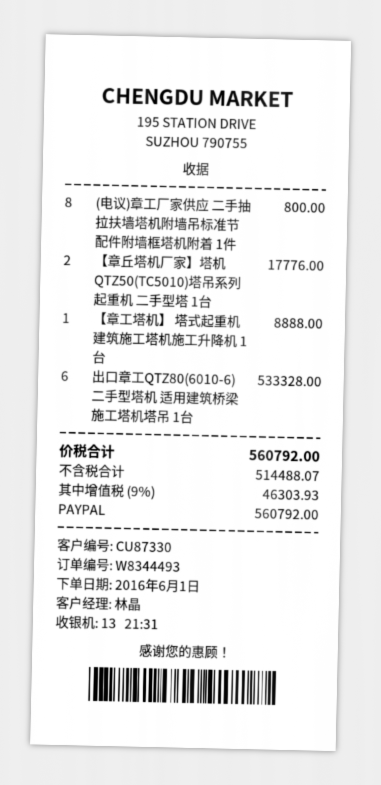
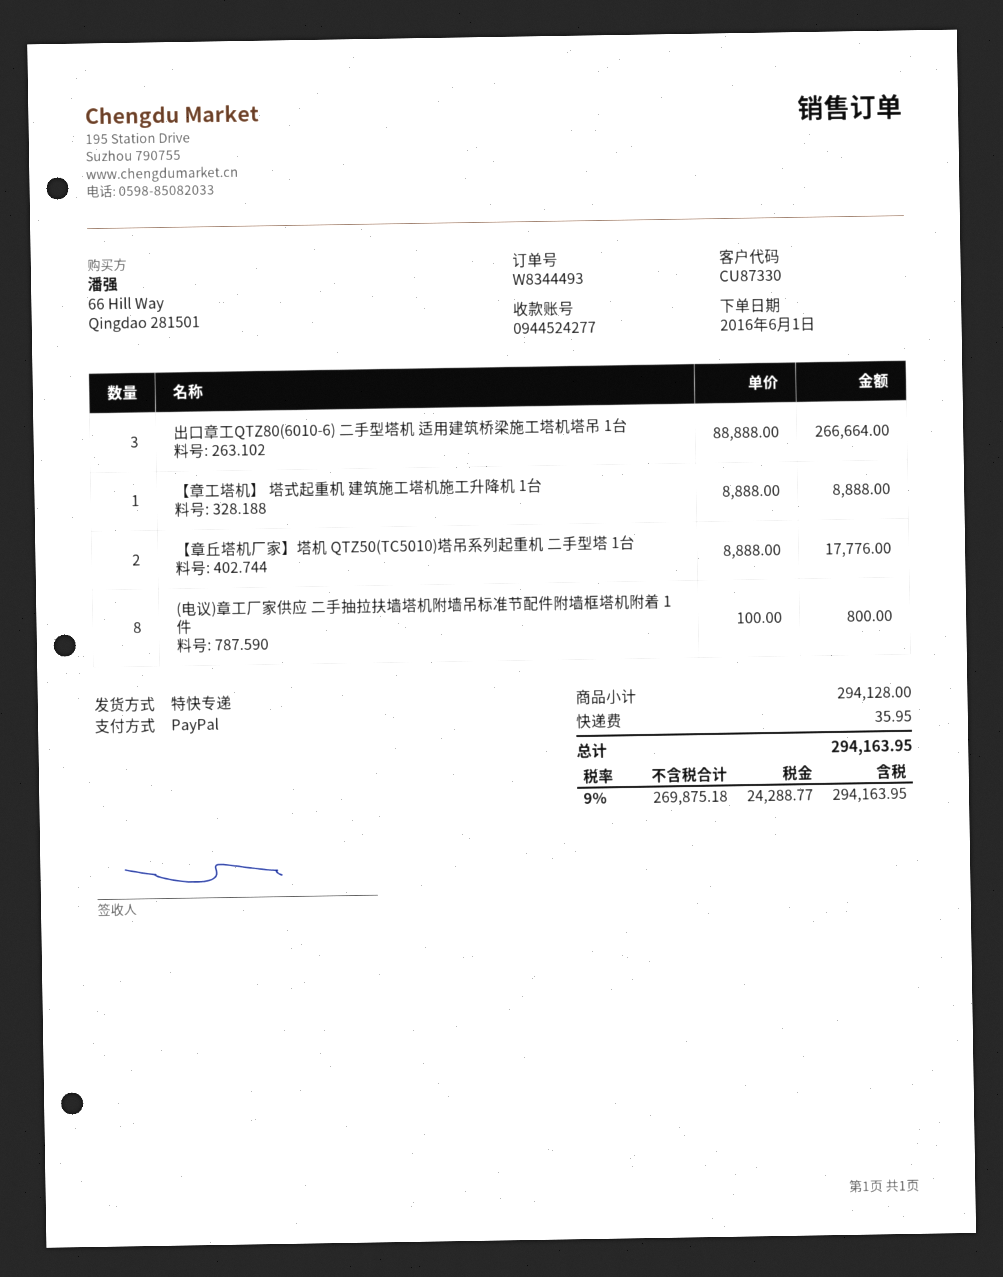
出口章工QTZ80(6010-6) 二手型塔机 适用建筑桥梁施工塔机塔吊 1台: 6 for 533328.00 -> 3 for 266664.00
shipping: none -> 35.95
net: 514488.07 -> 269875.18
tax: 9% = 46303.93 -> 9% = 24288.77
total: 560792.00 -> 294163.95

